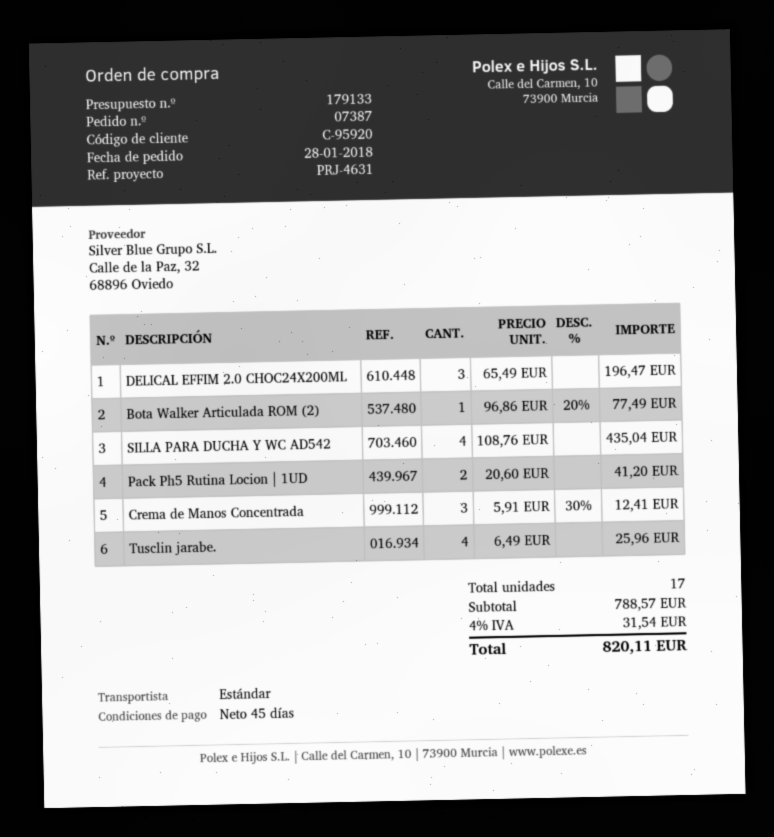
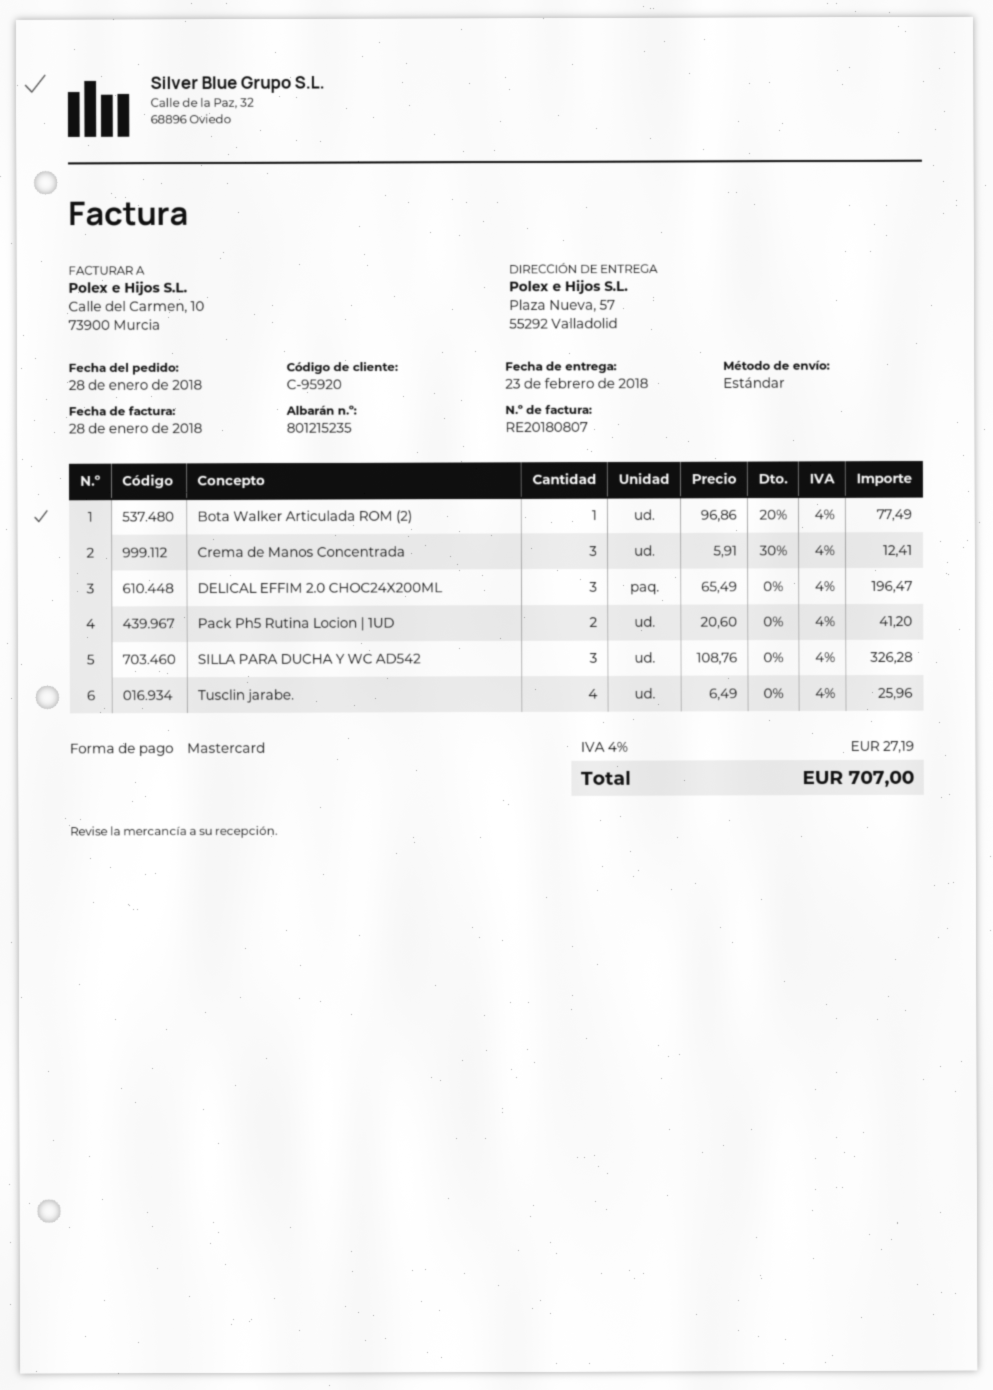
SILLA PARA DUCHA Y WC AD542: 4 x 108.76 = 435.04 -> 3 x 108.76 = 326.28
tax: 4% = 31.54 -> 4% = 27.19
total: 820.11 -> 707.00

